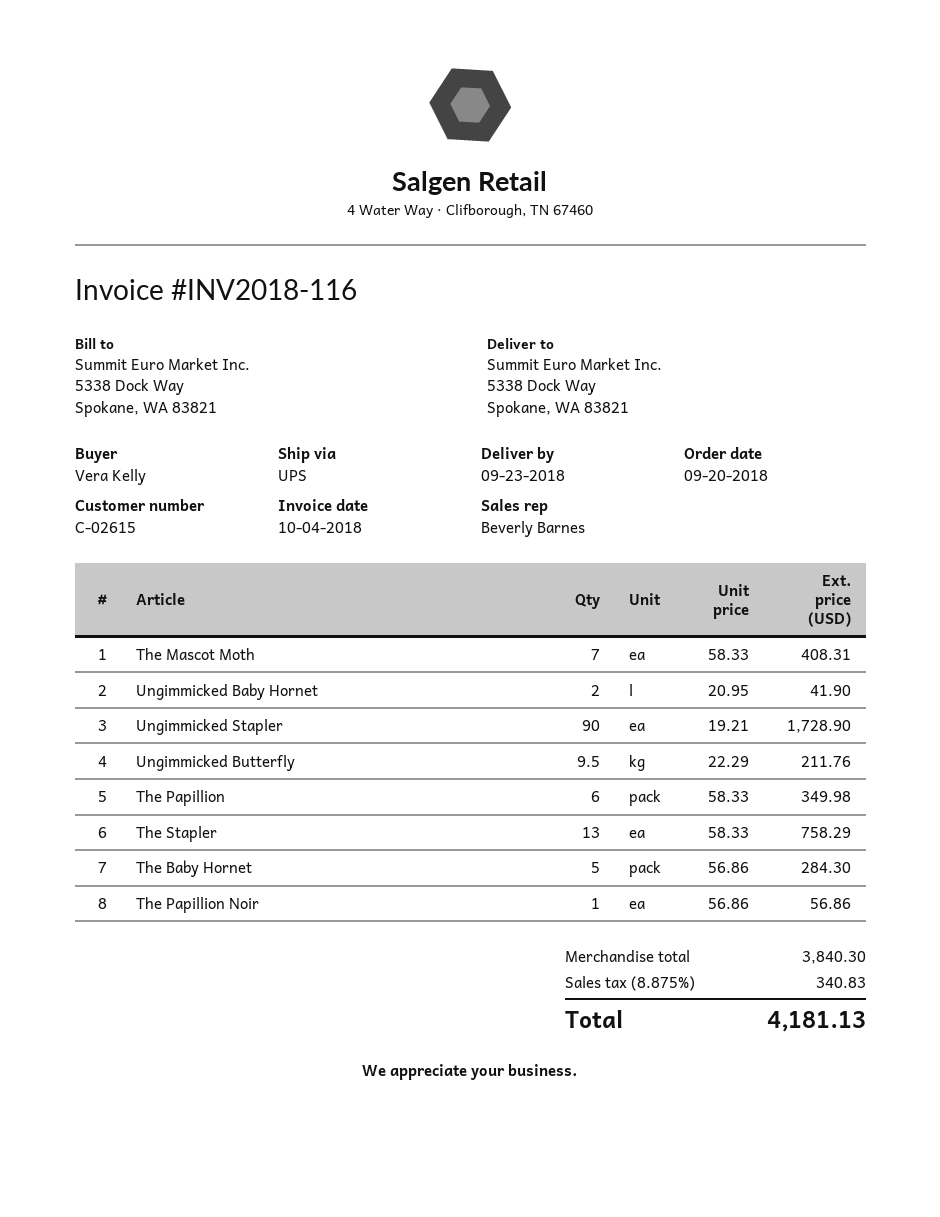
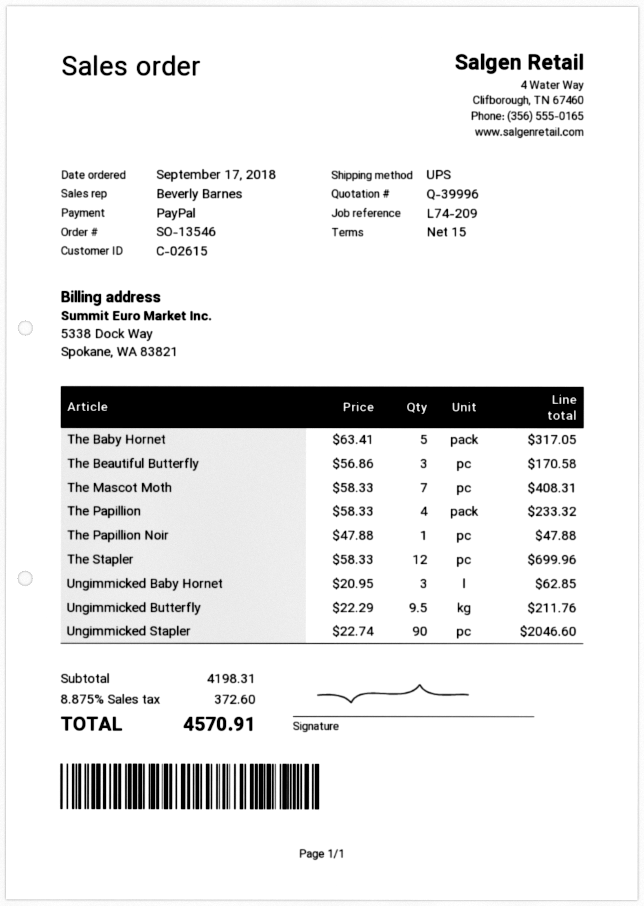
order date: 2018-09-20 -> 2018-09-17
Ungimmicked Baby Hornet: 2 x 20.95 = 41.90 -> 3 x 20.95 = 62.85
Ungimmicked Stapler: 90 x 19.21 = 1728.90 -> 90 x 22.74 = 2046.60
The Papillion: 6 x 58.33 = 349.98 -> 4 x 58.33 = 233.32
The Stapler: 13 x 58.33 = 758.29 -> 12 x 58.33 = 699.96
The Baby Hornet: 5 x 56.86 = 284.30 -> 5 x 63.41 = 317.05
The Papillion Noir: 1 x 56.86 = 56.86 -> 1 x 47.88 = 47.88
The Beautiful Butterfly: none -> 3 x 56.86 = 170.58
subtotal: 3840.30 -> 4198.31
tax: 8.875% = 340.83 -> 8.875% = 372.60
total: 4181.13 -> 4570.91

